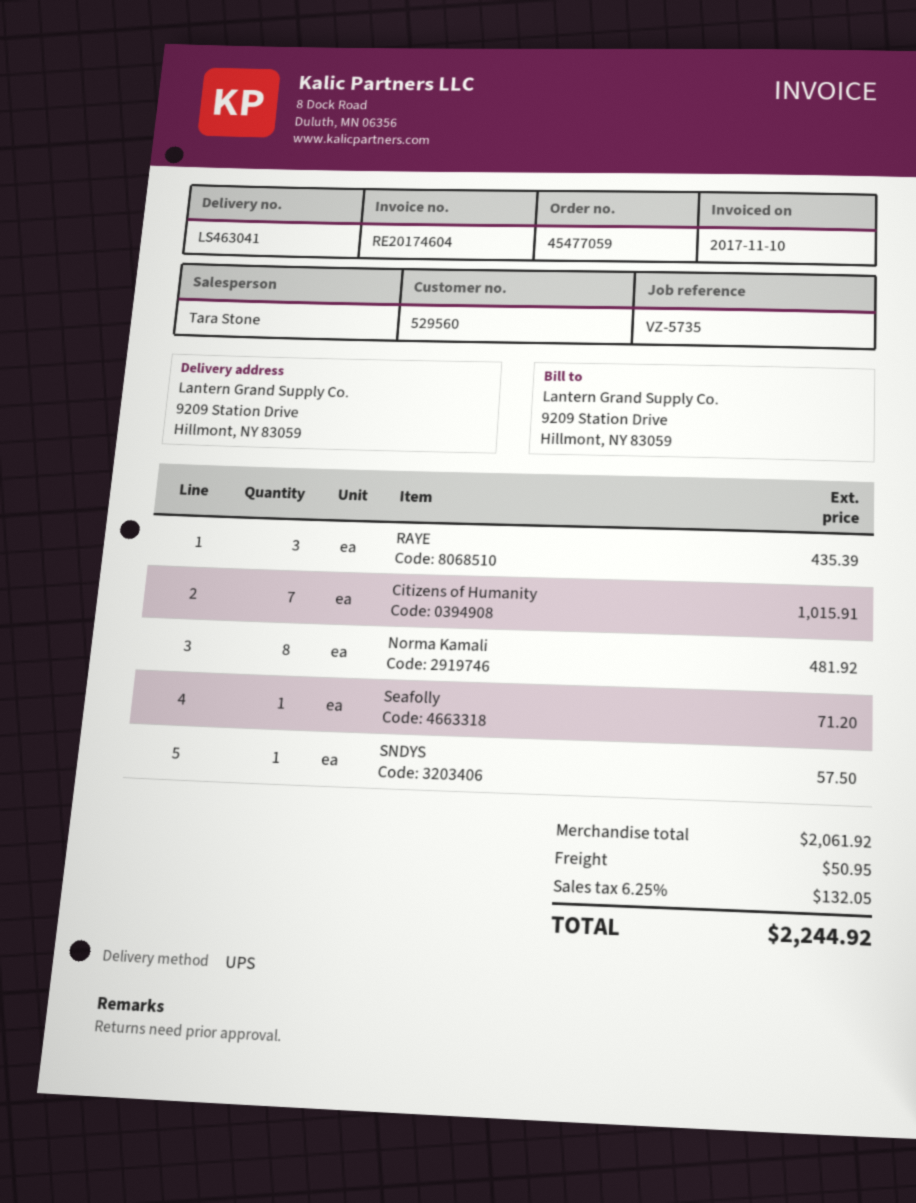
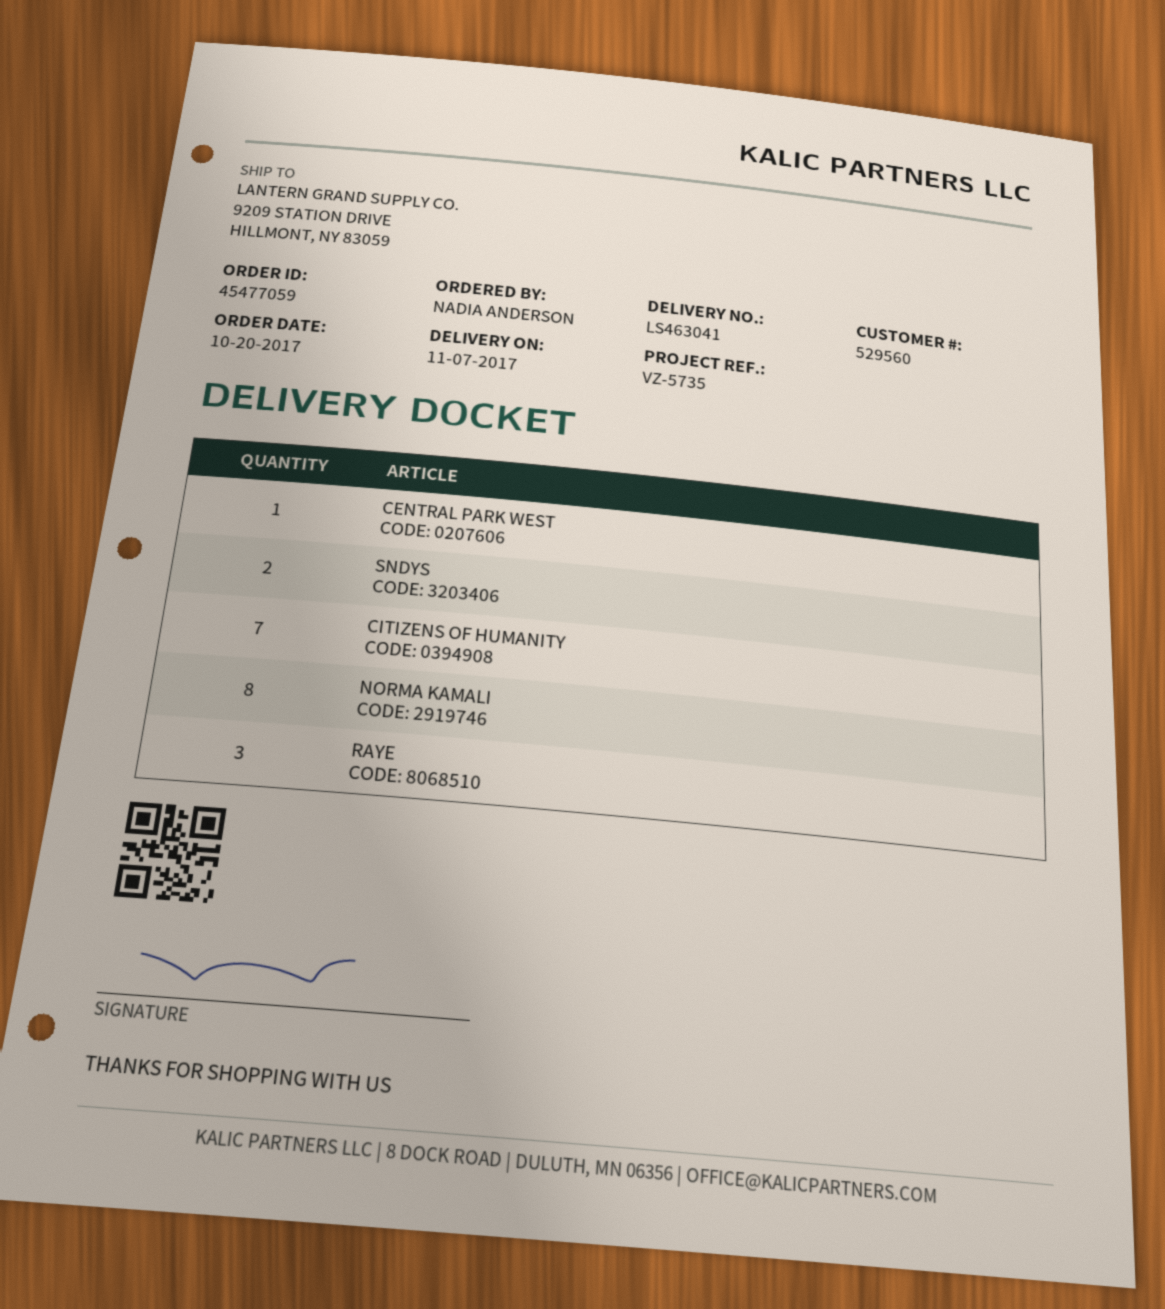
Seafolly: 1 -> none
SNDYS: 1 -> 2
CENTRAL PARK WEST: none -> 1

